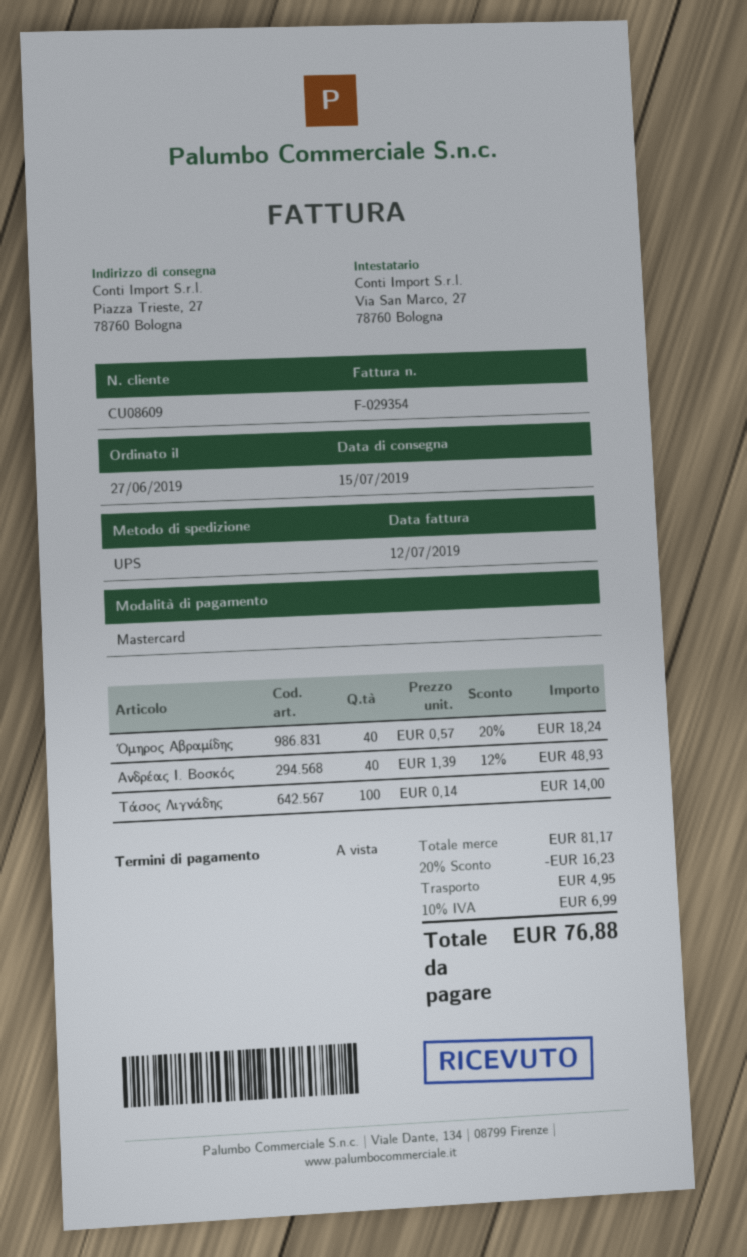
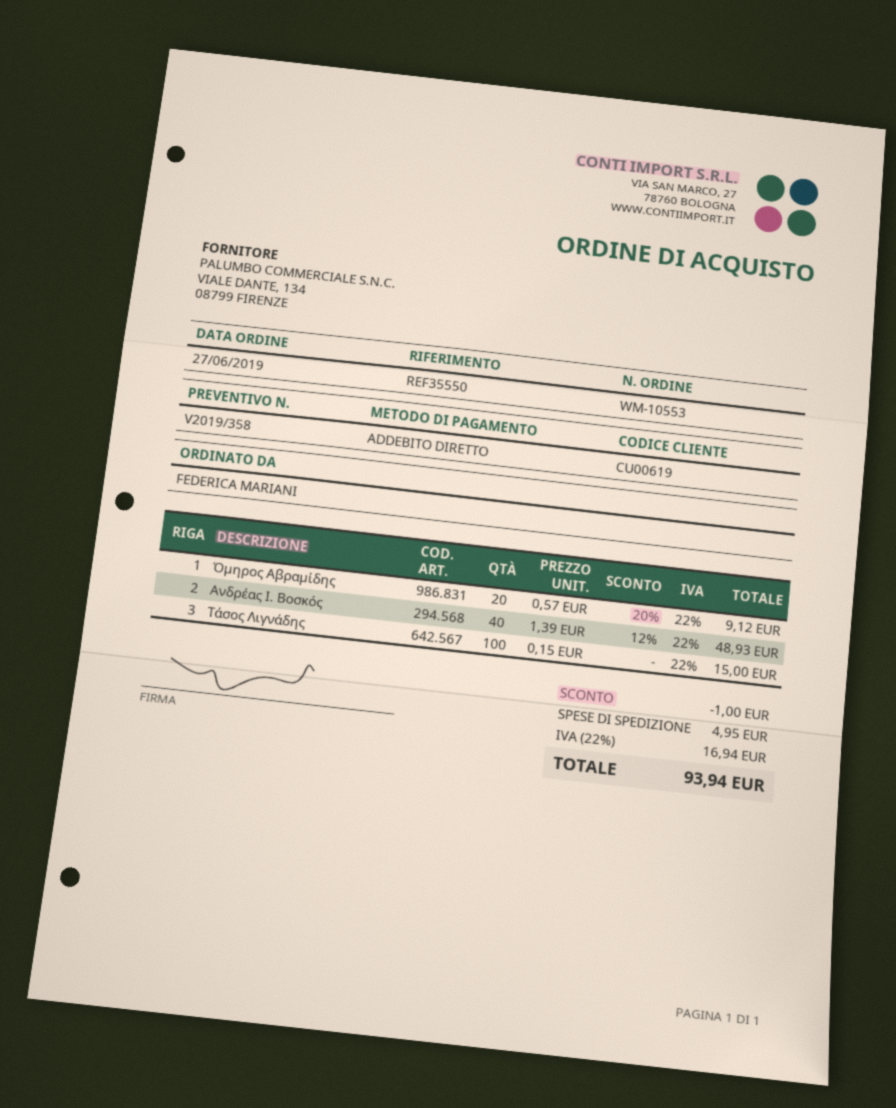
customer number: CU08609 -> CU00619
payment method: Mastercard -> direct debit
Όμηρος Αβραμίδης: 40 x 0.57 - 20% = 18.24 -> 20 x 0.57 - 20% = 9.12
Τάσος Λιγνάδης: 100 x 0.14 = 14.00 -> 100 x 0.15 = 15.00
discount: 16.23 -> 1.00
tax: 10% = 6.99 -> 22% = 16.94
total: 76.88 -> 93.94

